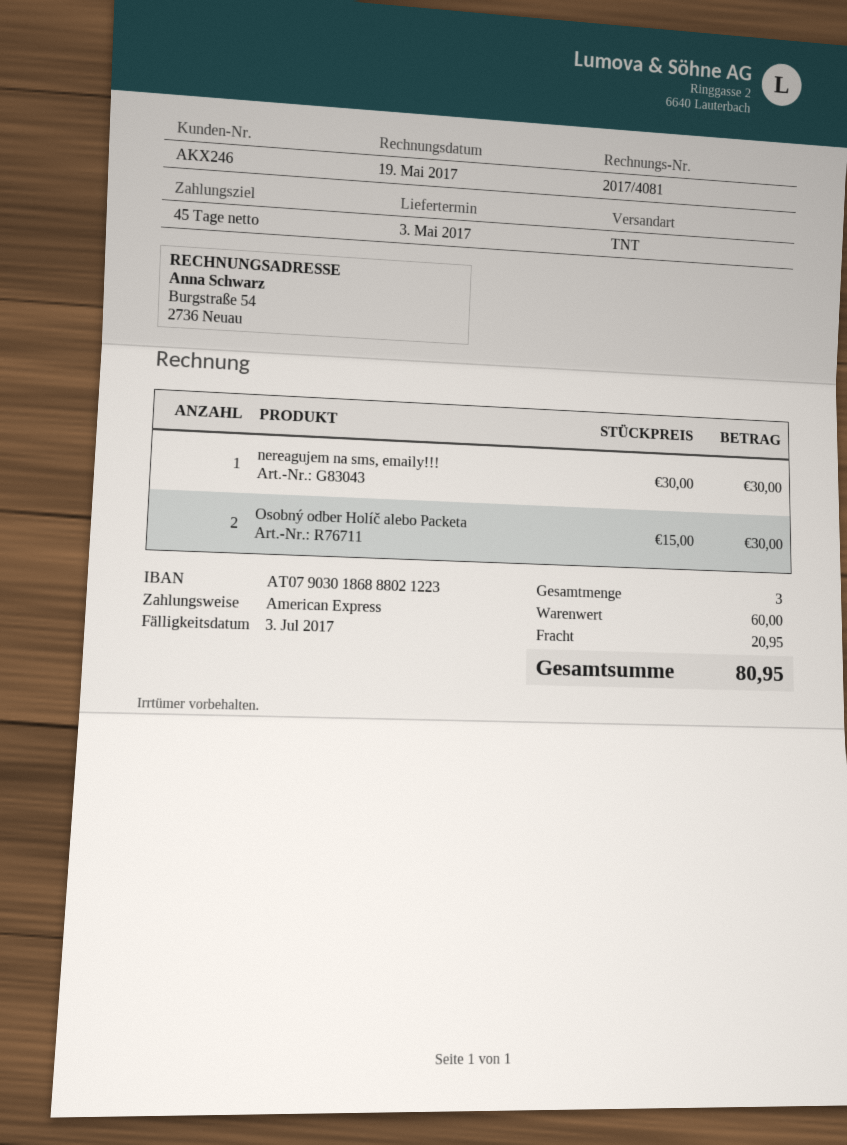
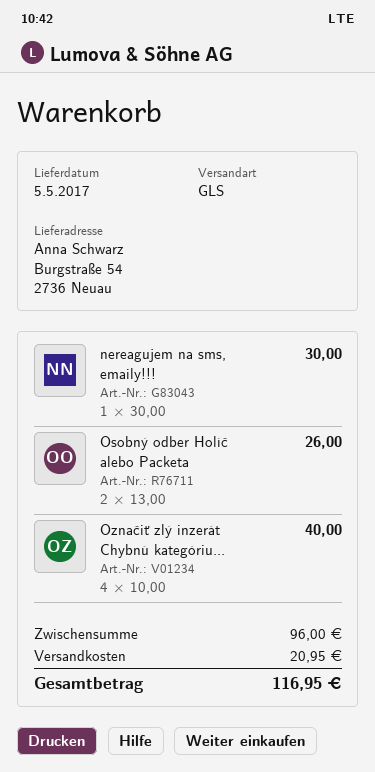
delivery date: 2017-05-03 -> 2017-05-05
shipping method: TNT -> GLS
Osobný odber Holíč alebo Packeta: 2 x 15.00 = 30.00 -> 2 x 13.00 = 26.00
Označiť zlý inzerát Chybnú kategóriu...: none -> 4 x 10.00 = 40.00
subtotal: 60.00 -> 96.00
total: 80.95 -> 116.95

